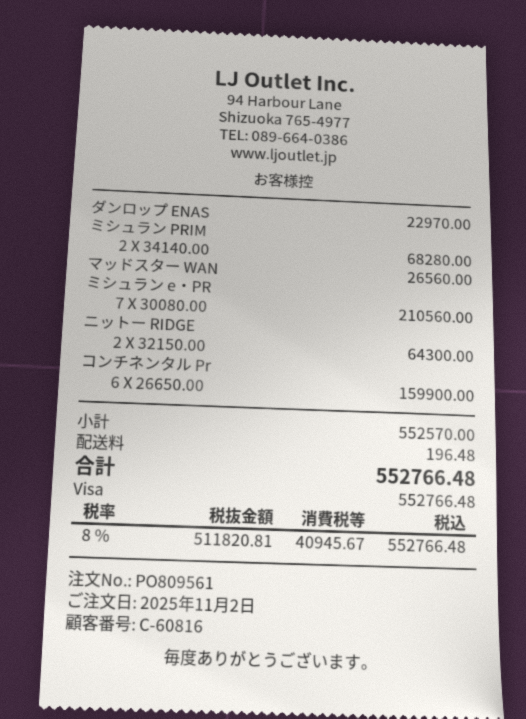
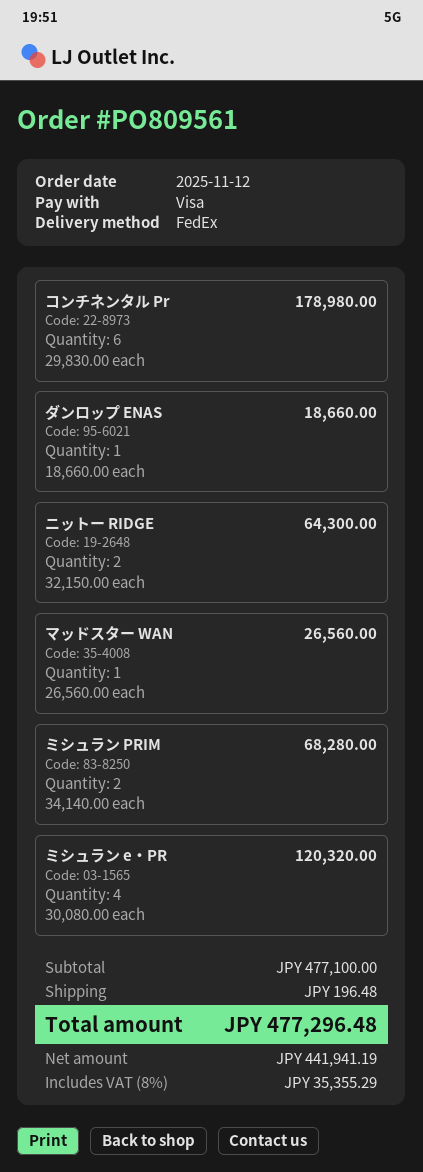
order date: 2025-11-02 -> 2025-11-12
ダンロップ ENAS: 1 x 22970.00 = 22970.00 -> 1 x 18660.00 = 18660.00
ミシュラン e・PR: 7 x 30080.00 = 210560.00 -> 4 x 30080.00 = 120320.00
コンチネンタル Pr: 6 x 26650.00 = 159900.00 -> 6 x 29830.00 = 178980.00
subtotal: 552570.00 -> 477100.00
net: 511820.81 -> 441941.19
tax: 8% = 40945.67 -> 8% = 35355.29
total: 552766.48 -> 477296.48

